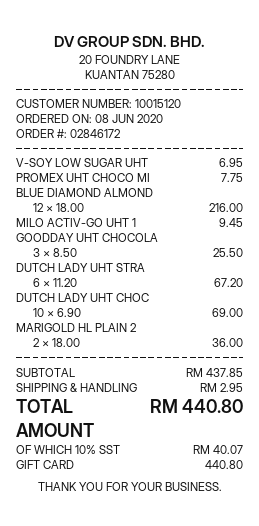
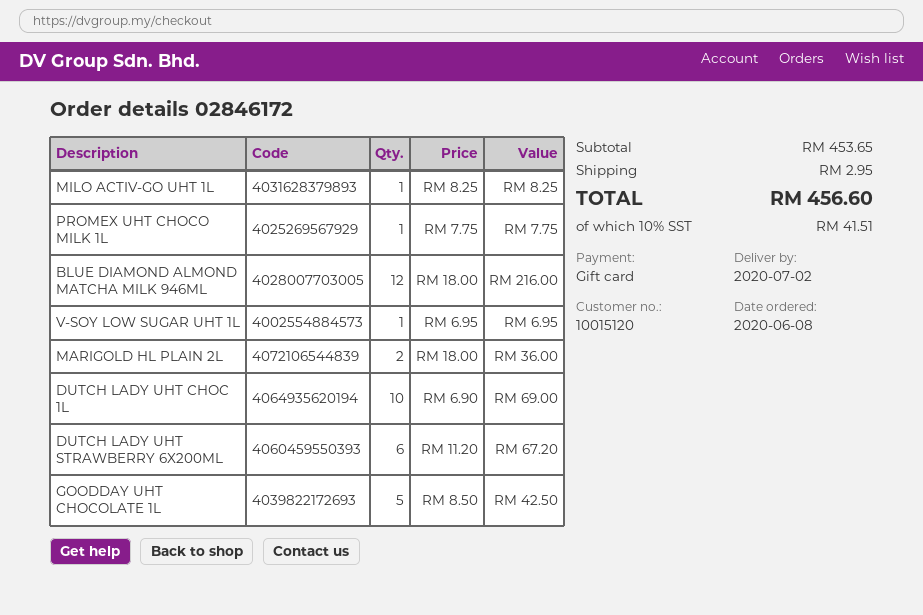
MILO ACTIV-GO UHT 1: 1 x 9.45 = 9.45 -> 1 x 8.25 = 8.25
GOODDAY UHT CHOCOLA: 3 x 8.50 = 25.50 -> 5 x 8.50 = 42.50
subtotal: 437.85 -> 453.65
tax: 10% = 40.07 -> 10% = 41.51
total: 440.80 -> 456.60

